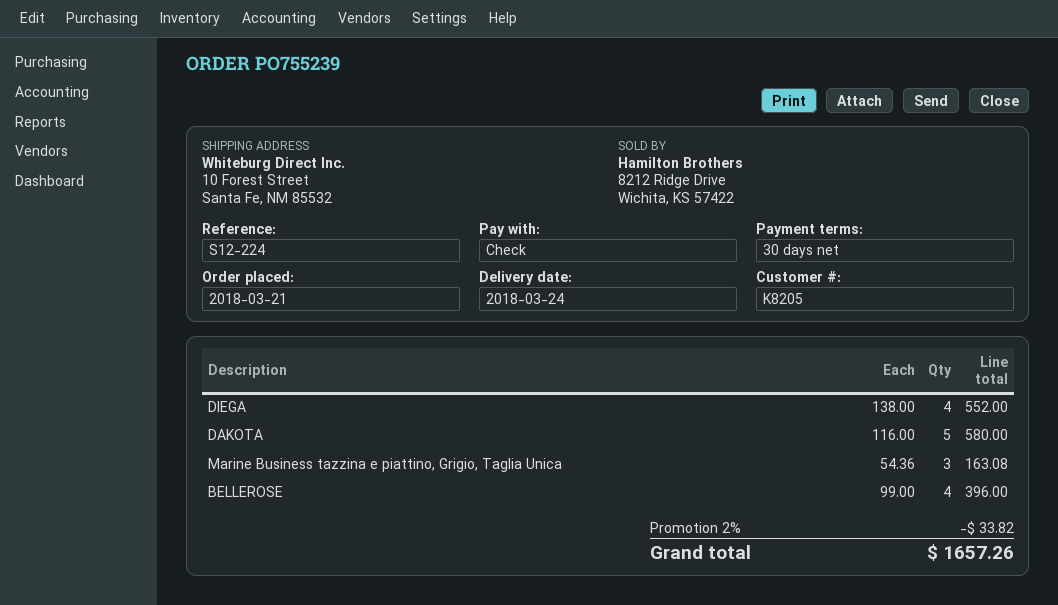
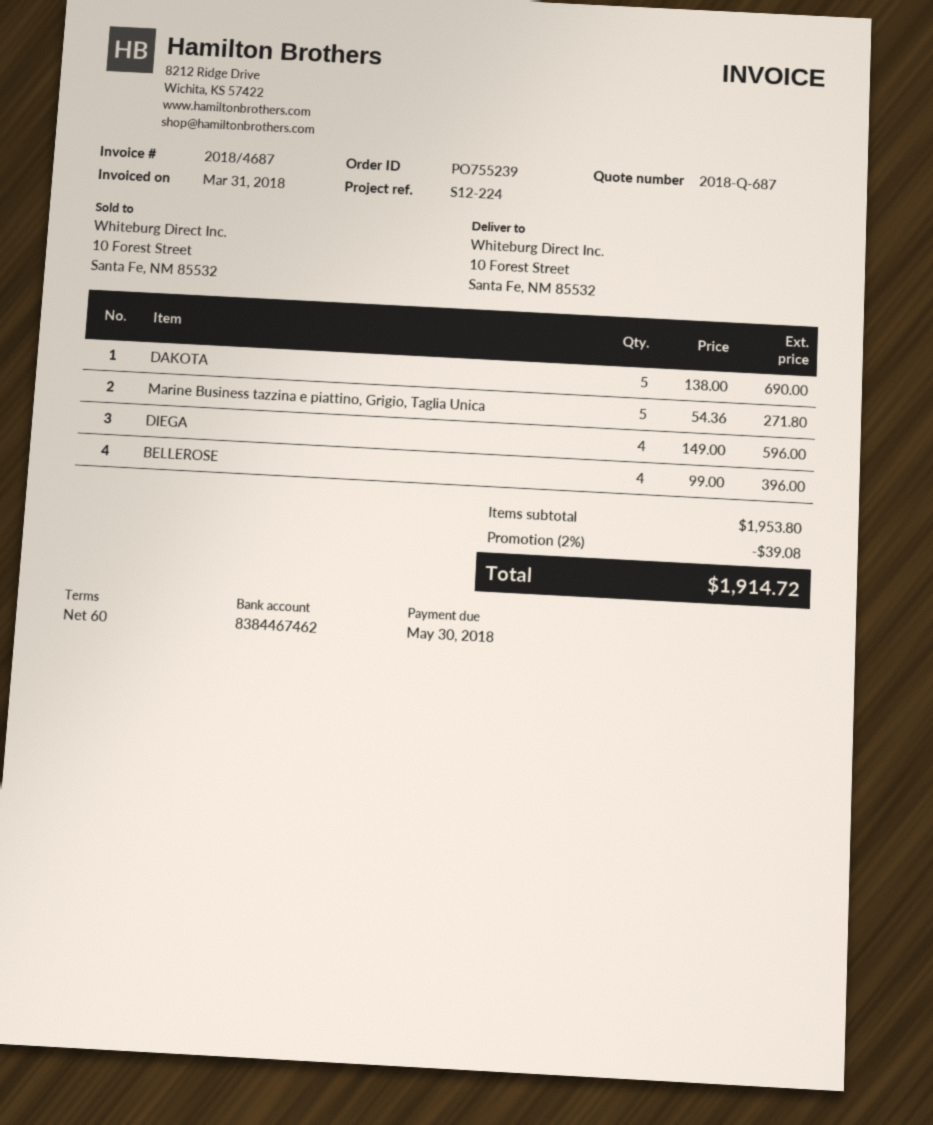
payment terms: 30 days -> 60 days
DIEGA: 4 x 138.00 = 552.00 -> 4 x 149.00 = 596.00
DAKOTA: 5 x 116.00 = 580.00 -> 5 x 138.00 = 690.00
Marine Business tazzina e piattino, Grigio, Taglia Unica: 3 x 54.36 = 163.08 -> 5 x 54.36 = 271.80
discount: 2% = 33.82 -> 2% = 39.08
total: 1657.26 -> 1914.72

